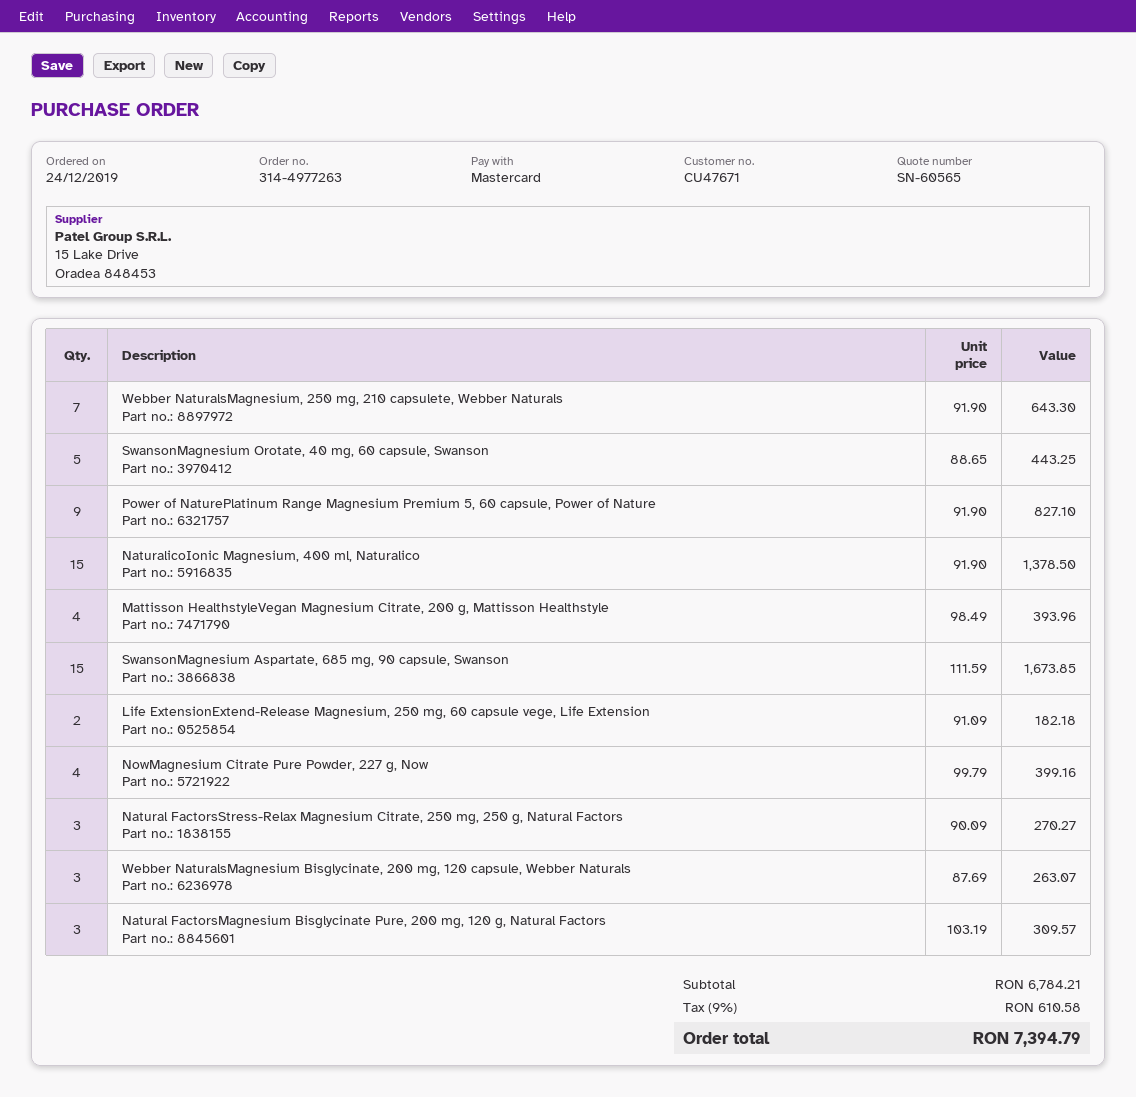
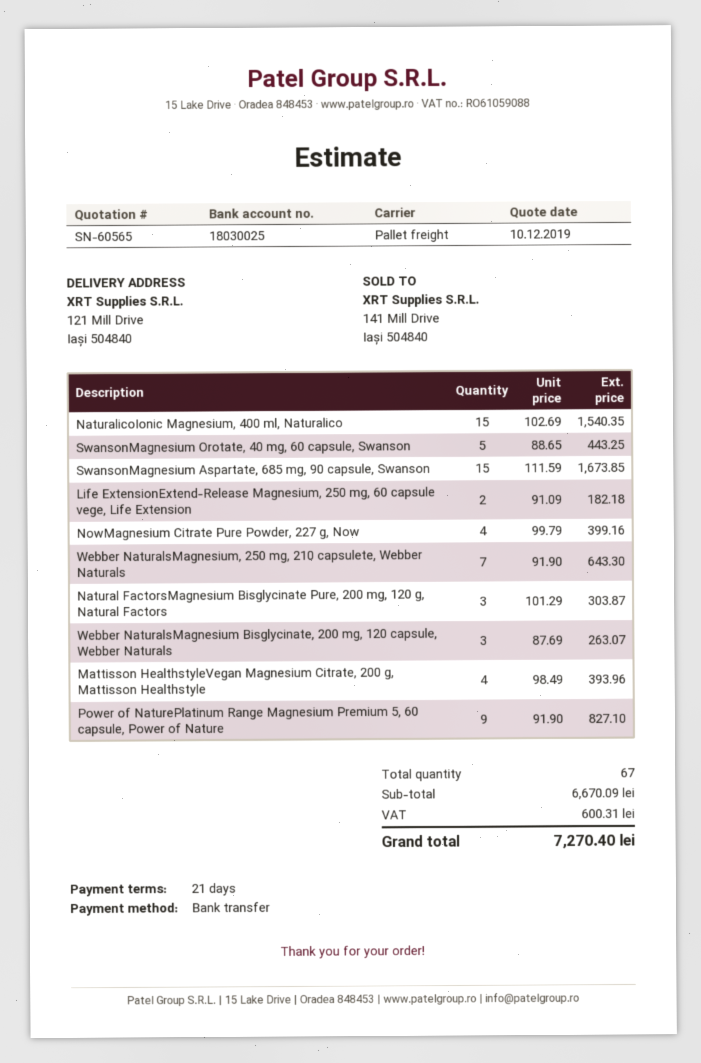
payment method: Mastercard -> bank transfer
NaturalicoIonic Magnesium, 400 ml, Naturalico: 15 x 91.90 = 1378.50 -> 15 x 102.69 = 1540.35
Natural FactorsStress-Relax Magnesium Citrate, 250 mg, 250 g, Natural Factors: 3 x 90.09 = 270.27 -> none
Natural FactorsMagnesium Bisglycinate Pure, 200 mg, 120 g, Natural Factors: 3 x 103.19 = 309.57 -> 3 x 101.29 = 303.87
subtotal: 6784.21 -> 6670.09
tax: 610.58 -> 600.31
total: 7394.79 -> 7270.40

